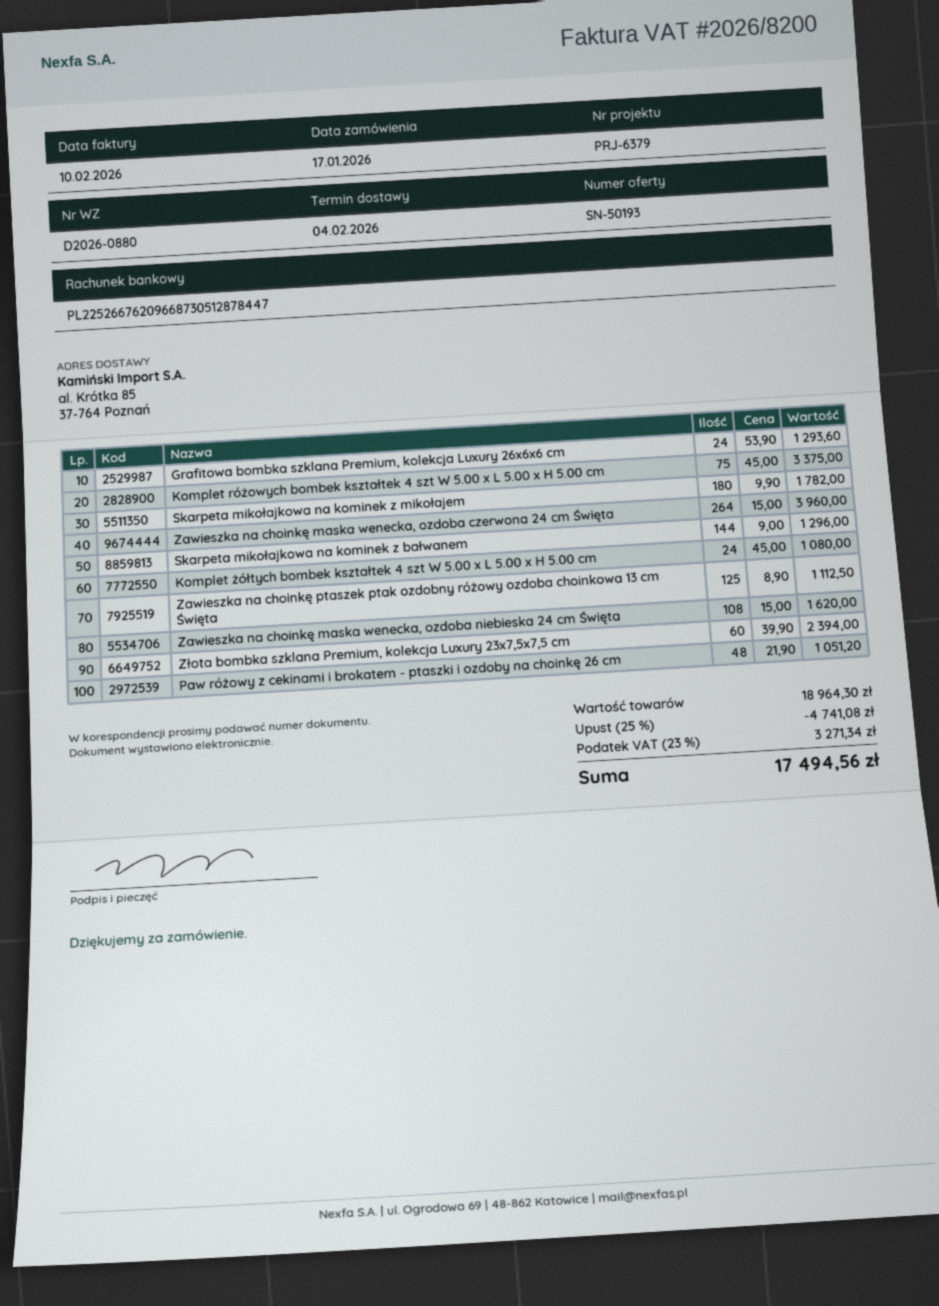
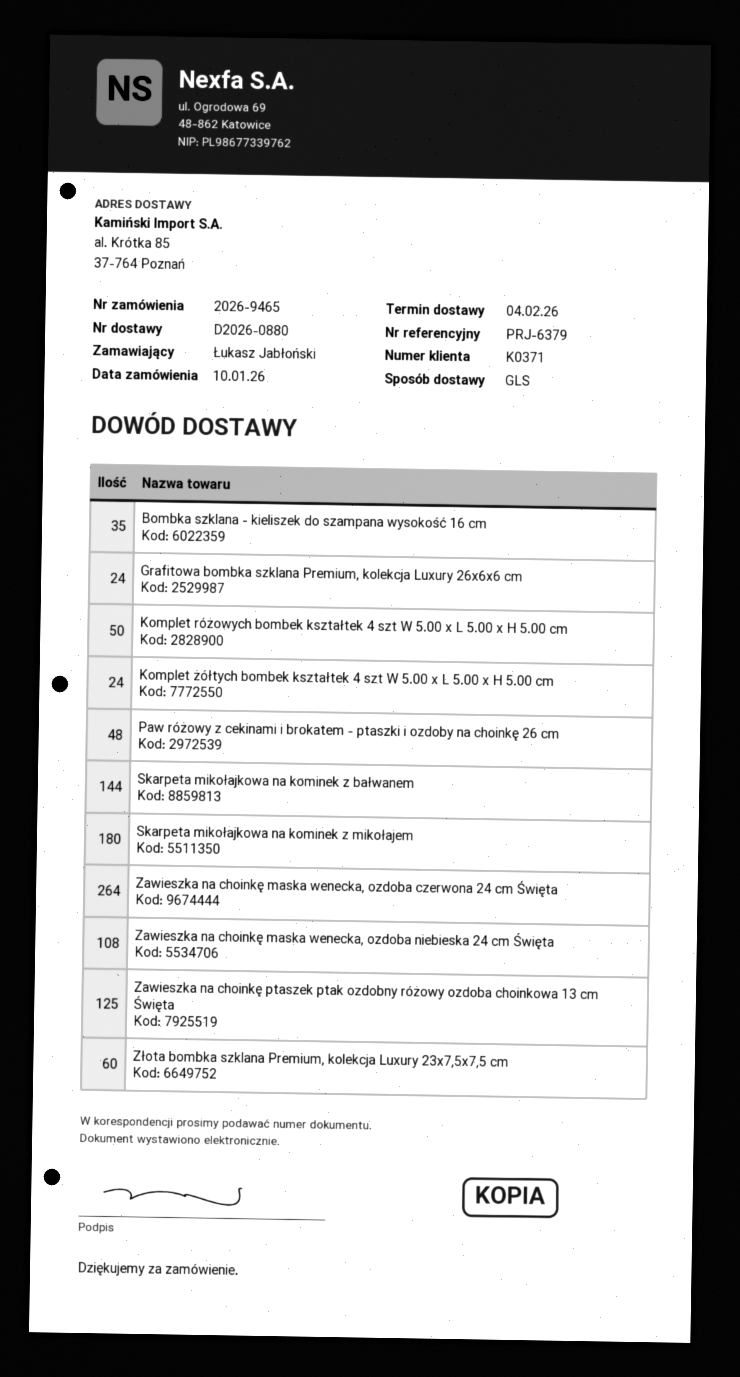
order date: 2026-01-17 -> 2026-01-10
Komplet różowych bombek kształtek 4 szt W 5.00 x L 5.00 x H 5.00 cm: 75 -> 50
Bombka szklana - kieliszek do szampana wysokość 16 cm: none -> 35

